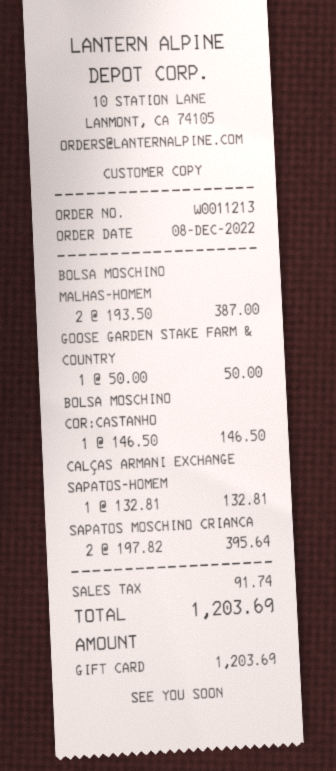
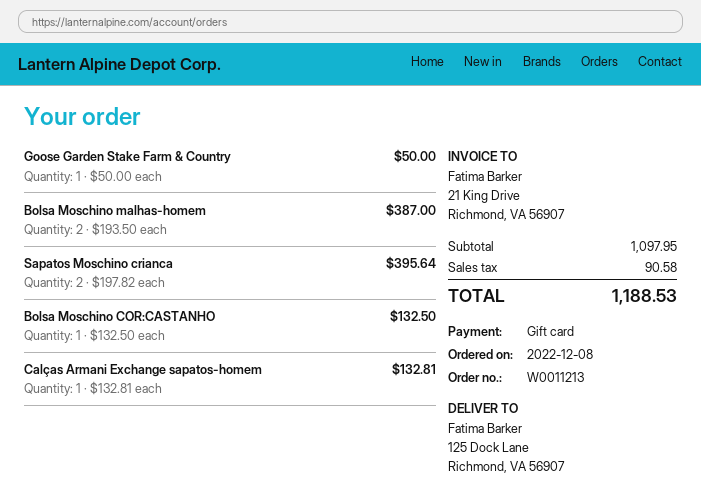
BOLSA MOSCHINO COR:CASTANHO: 1 x 146.50 = 146.50 -> 1 x 132.50 = 132.50
tax: 91.74 -> 90.58
total: 1203.69 -> 1188.53

